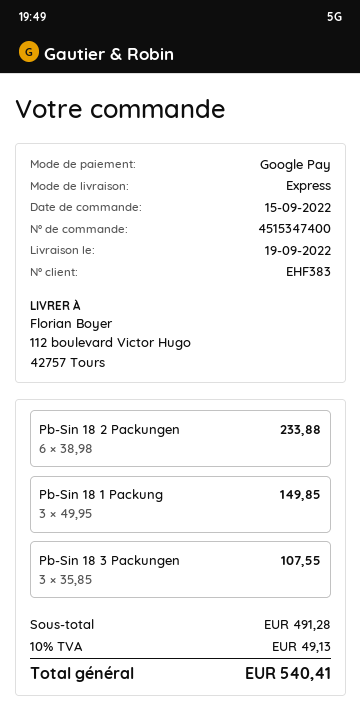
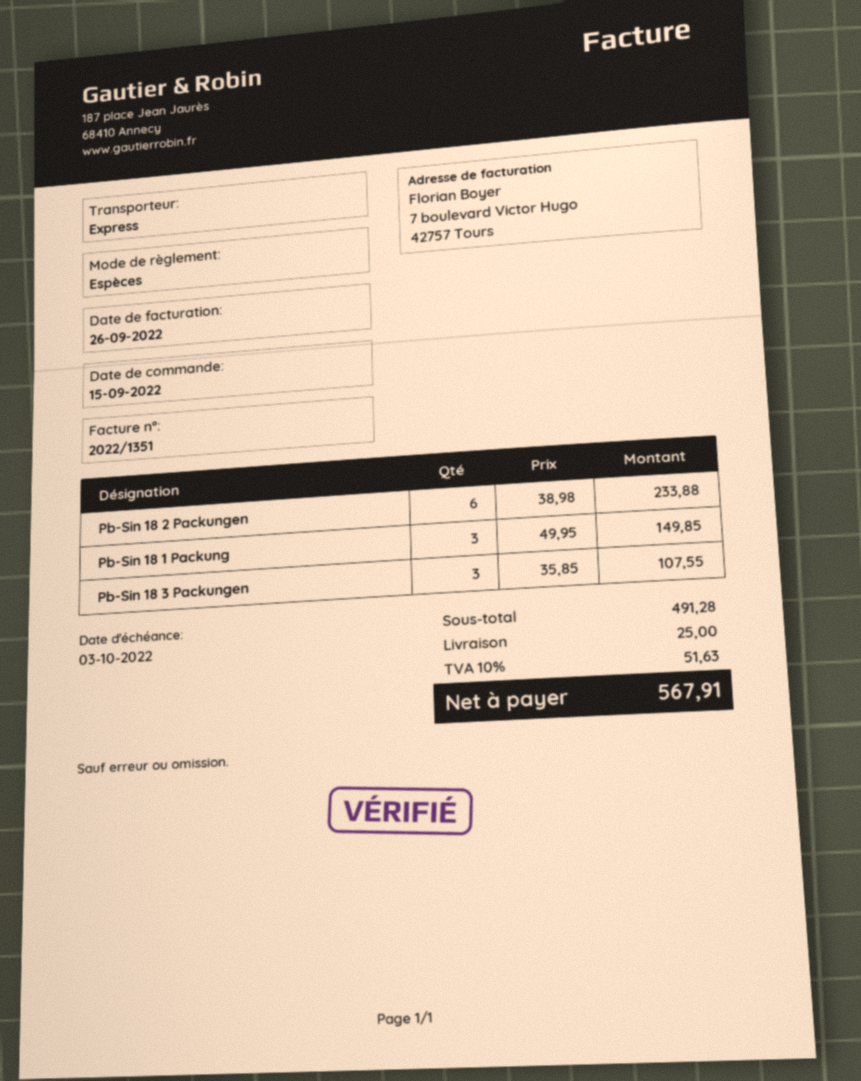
payment method: Google Pay -> cash
shipping: none -> 25.00
tax: 10% = 49.13 -> 10% = 51.63
total: 540.41 -> 567.91

